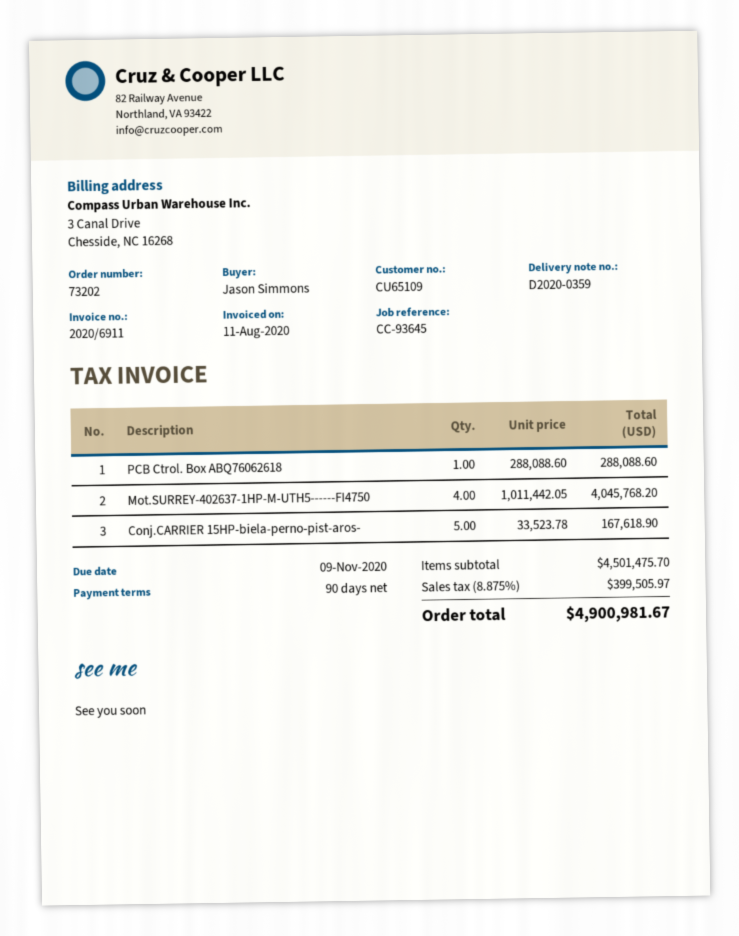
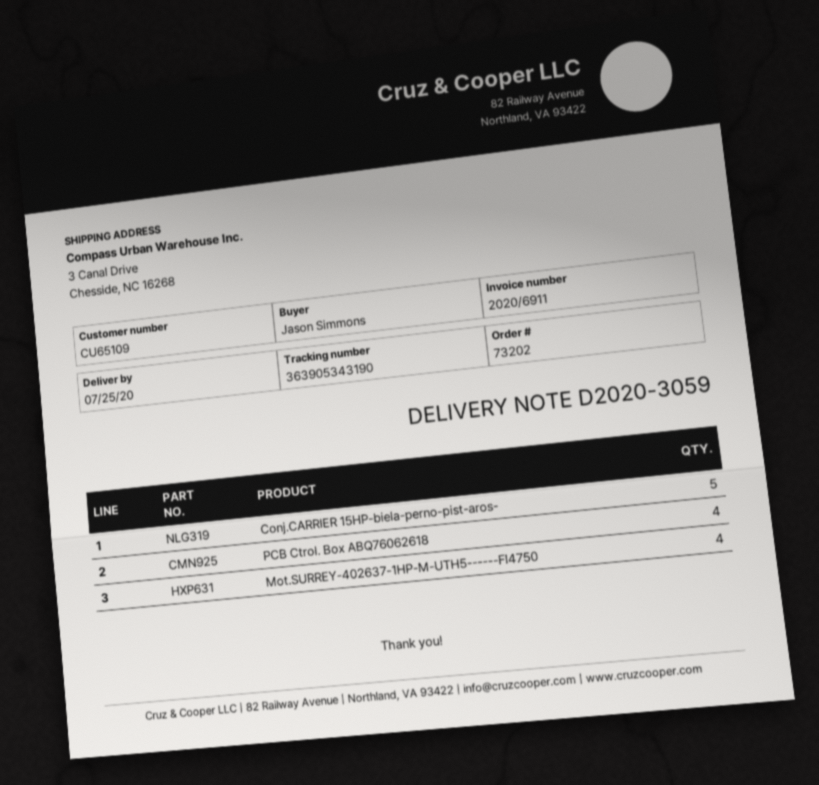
delivery note number: D2020-0359 -> D2020-3059
PCB Ctrol. Box ABQ76062618: 1 -> 4

